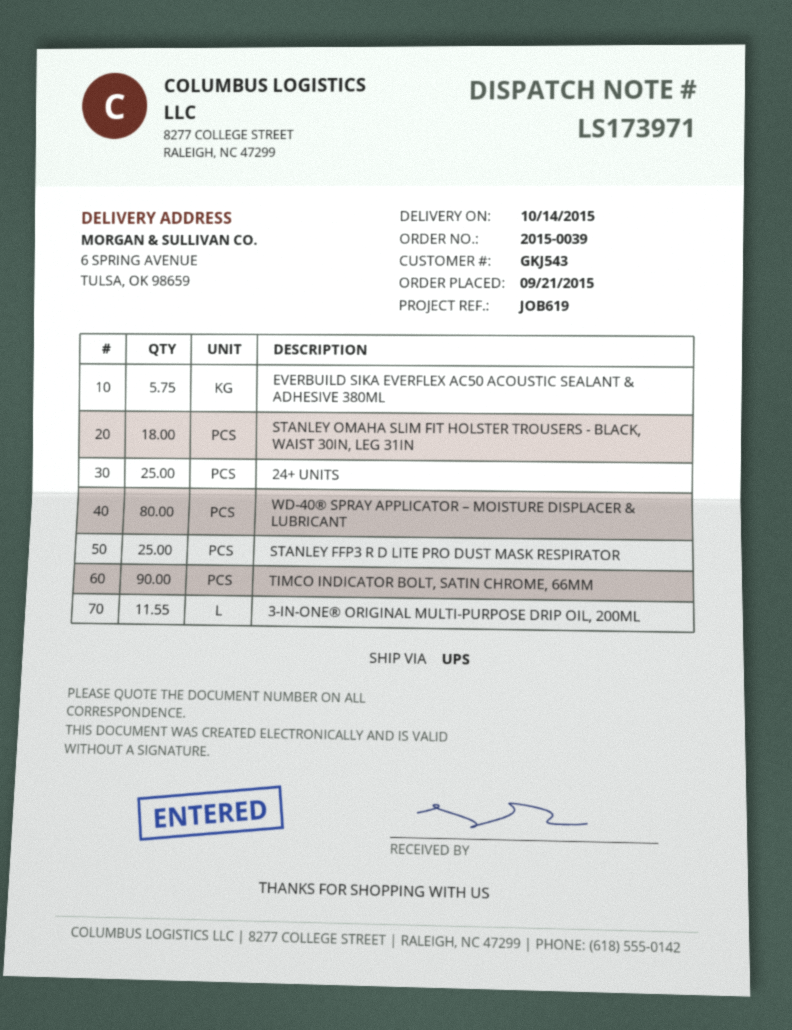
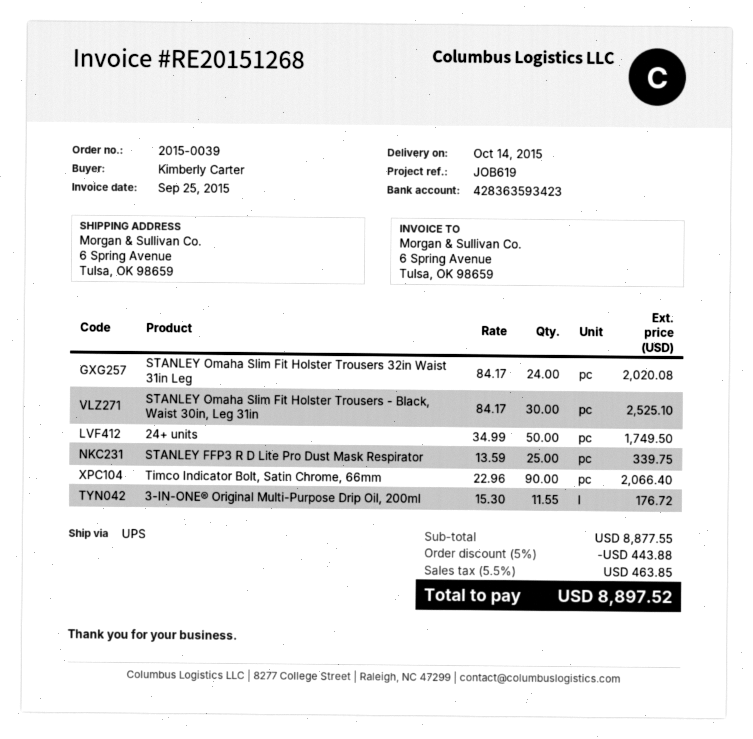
EVERBUILD SIKA EVERFLEX AC50 ACOUSTIC SEALANT & ADHESIVE 380ML: 5.75 -> none
STANLEY OMAHA SLIM FIT HOLSTER TROUSERS - BLACK, WAIST 30IN, LEG 31IN: 18 -> 30
24+ UNITS: 25 -> 50
WD-40® SPRAY APPLICATOR – MOISTURE DISPLACER & LUBRICANT: 80 -> none
STANLEY Omaha Slim Fit Holster Trousers 32in Waist 31in Leg: none -> 24

